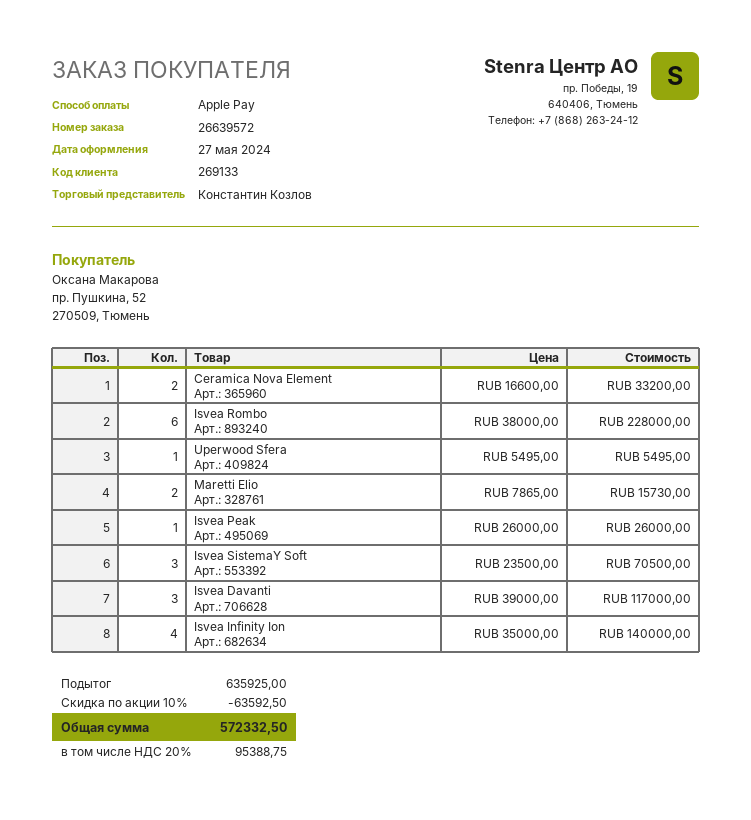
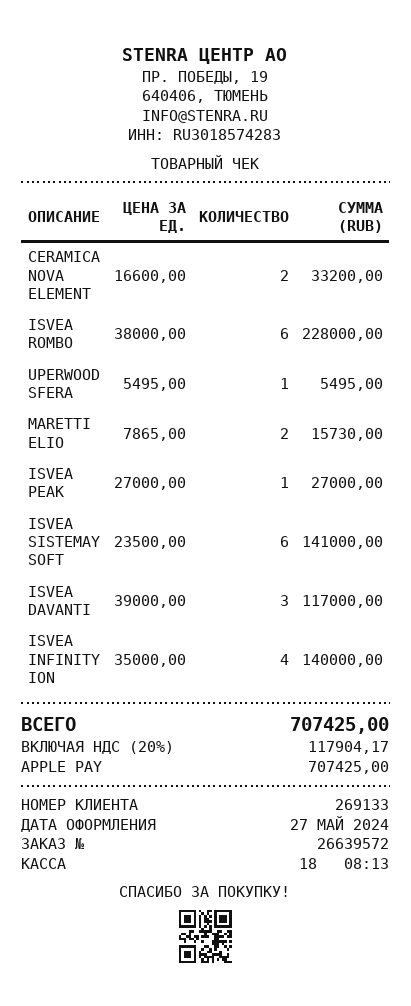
Isvea Peak: 1 x 26000.00 = 26000.00 -> 1 x 27000.00 = 27000.00
Isvea SistemaY Soft: 3 x 23500.00 = 70500.00 -> 6 x 23500.00 = 141000.00
discount: 10% = 63592.50 -> none
tax: 20% = 95388.75 -> 20% = 117904.17
total: 572332.50 -> 707425.00

